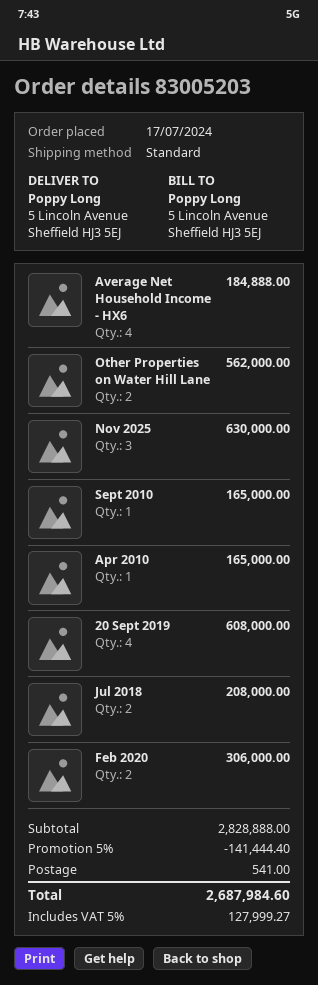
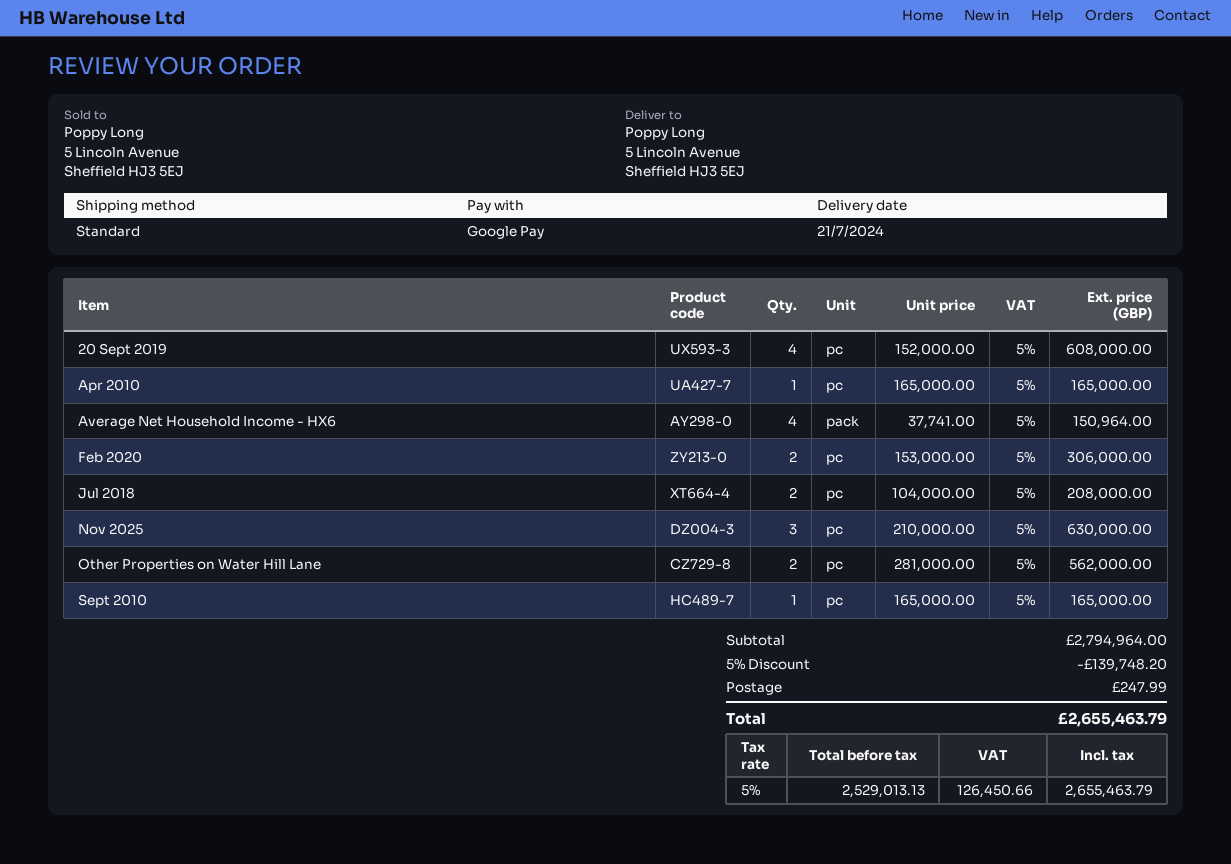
Average Net Household Income - HX6: 4 for 184888.00 -> 4 for 150964.00
subtotal: 2828888.00 -> 2794964.00
discount: 5% = 141444.40 -> 5% = 139748.20
shipping: 541.00 -> 247.99
tax: 5% = 127999.27 -> 5% = 126450.66
total: 2687984.60 -> 2655463.79

